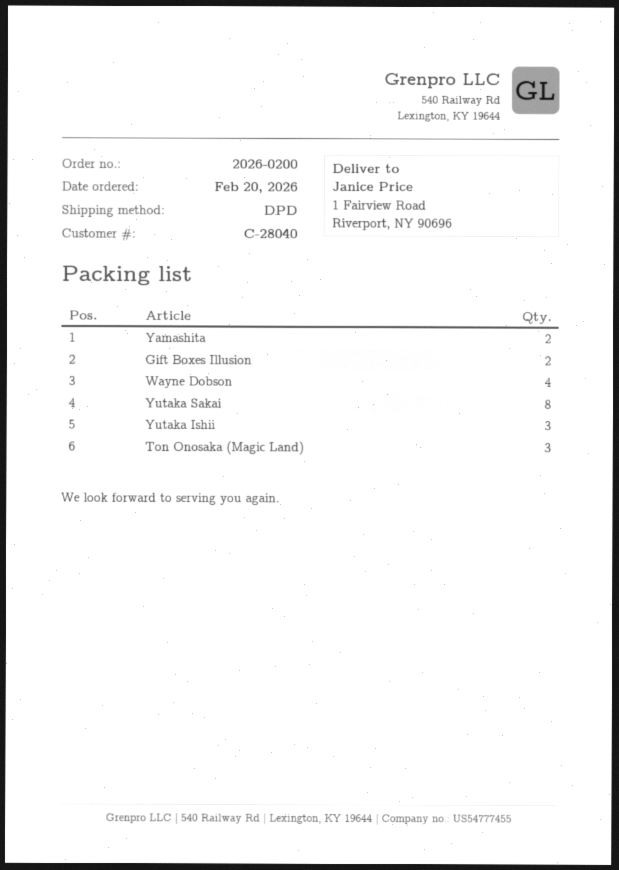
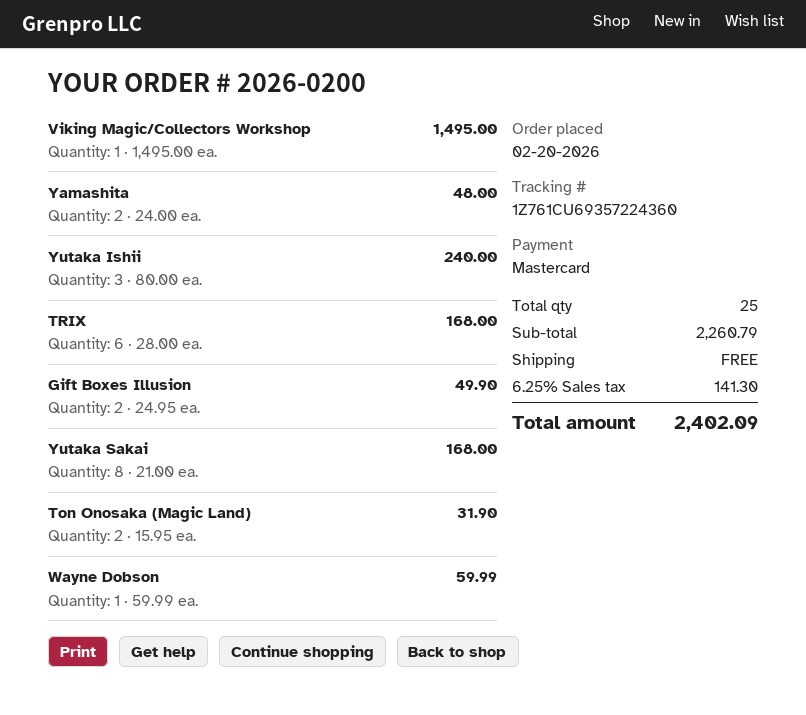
Wayne Dobson: 4 -> 1
Ton Onosaka (Magic Land): 3 -> 2
Viking Magic/Collectors Workshop: none -> 1
TRIX: none -> 6

